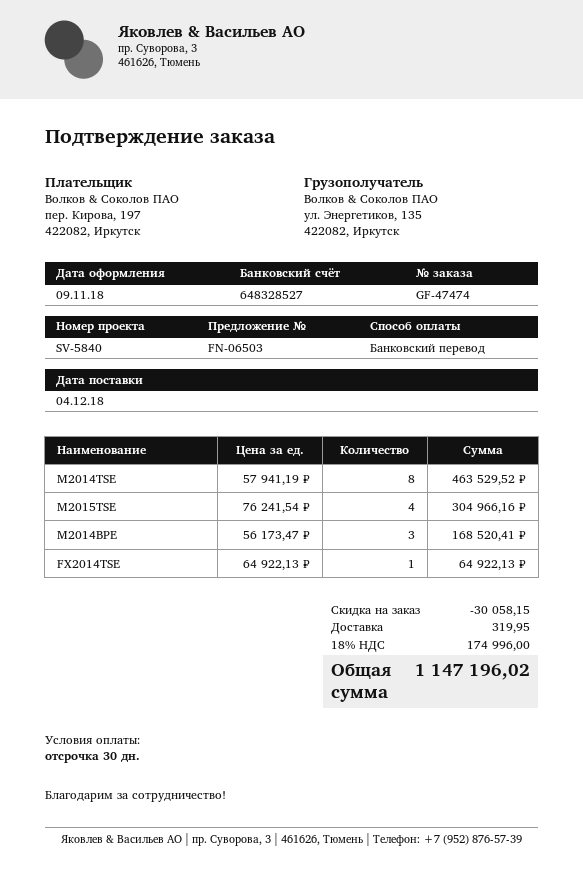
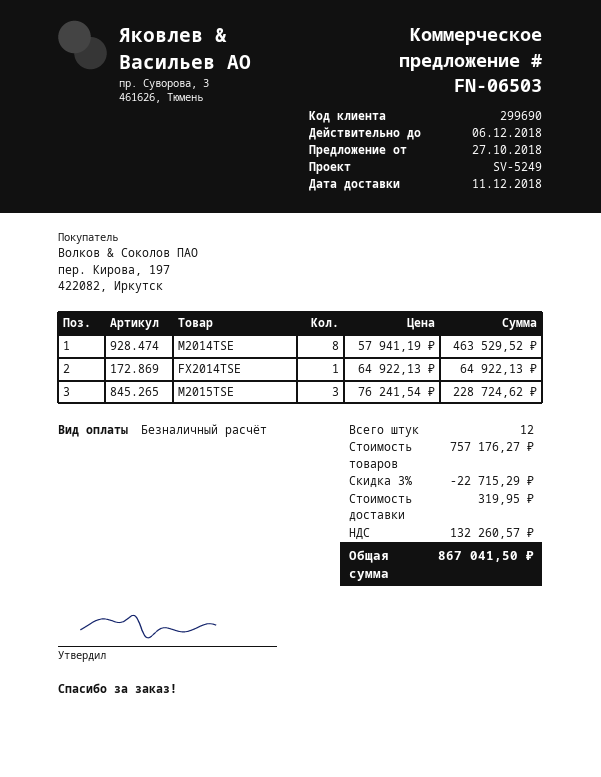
delivery date: 2018-12-04 -> 2018-12-11
reference: SV-5840 -> SV-5249
M2015TSE: 4 x 76241.54 = 304966.16 -> 3 x 76241.54 = 228724.62
M2014BPE: 3 x 56173.47 = 168520.41 -> none
discount: 30058.15 -> 22715.29
tax: 174996.00 -> 132260.57
total: 1147196.02 -> 867041.50

